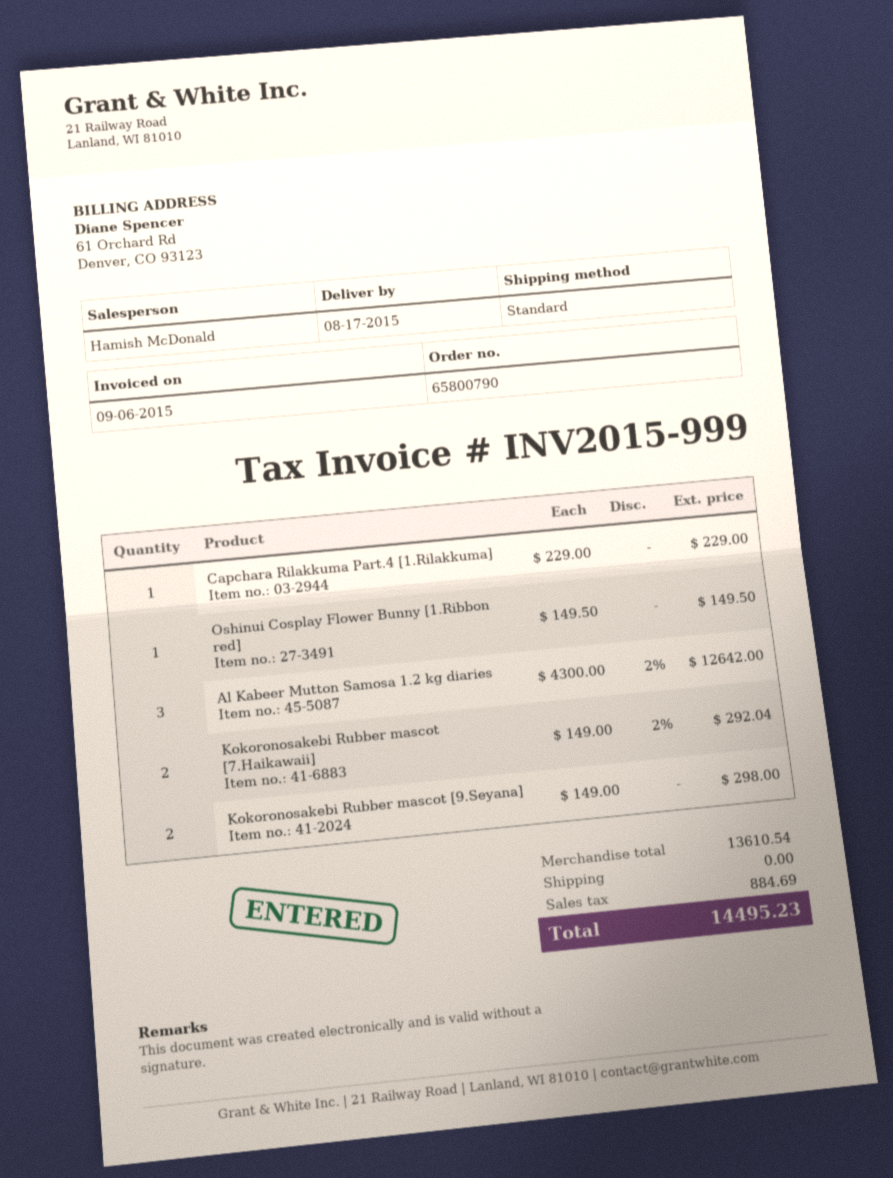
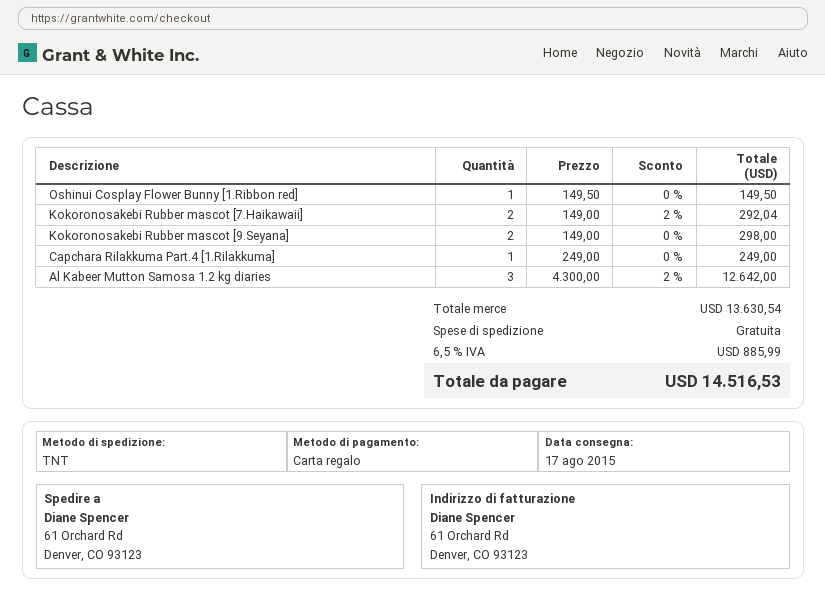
shipping method: standard -> TNT
Capchara Rilakkuma Part.4 [1.Rilakkuma]: 1 x 229.00 = 229.00 -> 1 x 249.00 = 249.00
subtotal: 13610.54 -> 13630.54
tax: 884.69 -> 885.99
total: 14495.23 -> 14516.53

